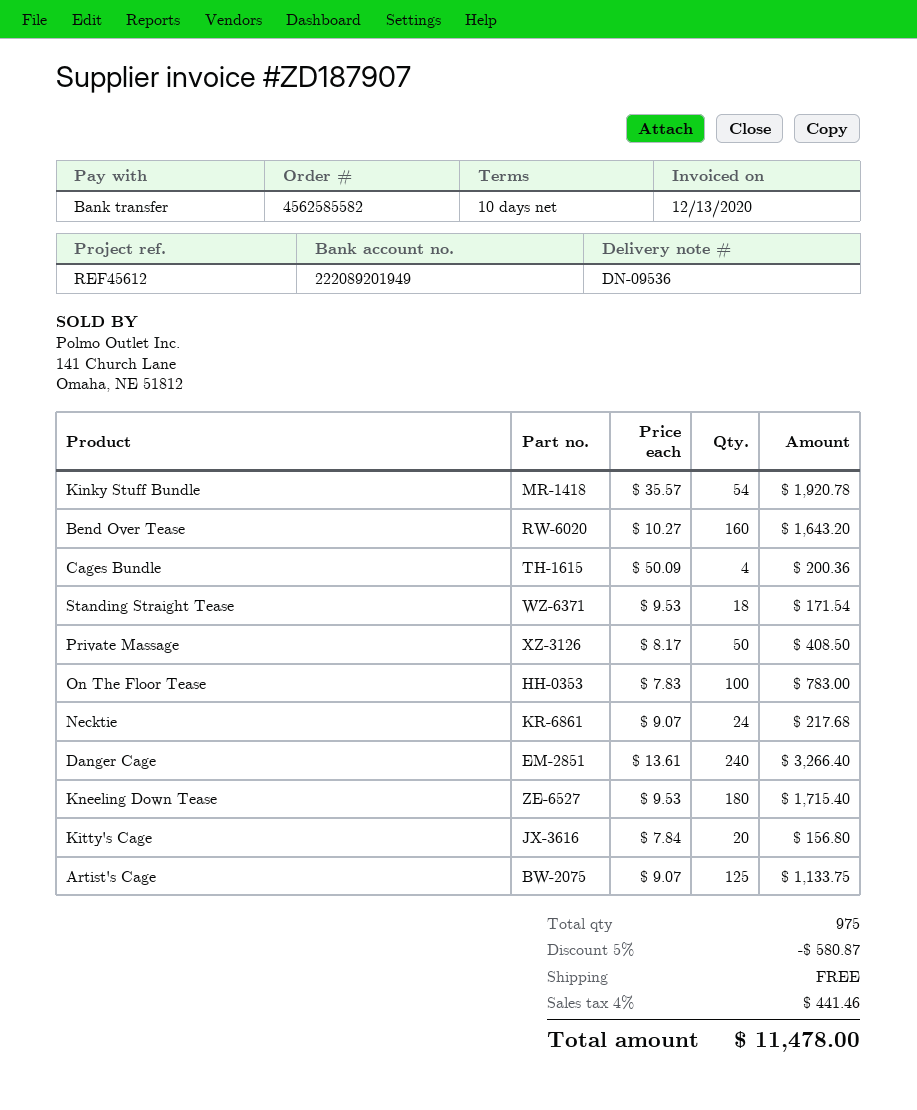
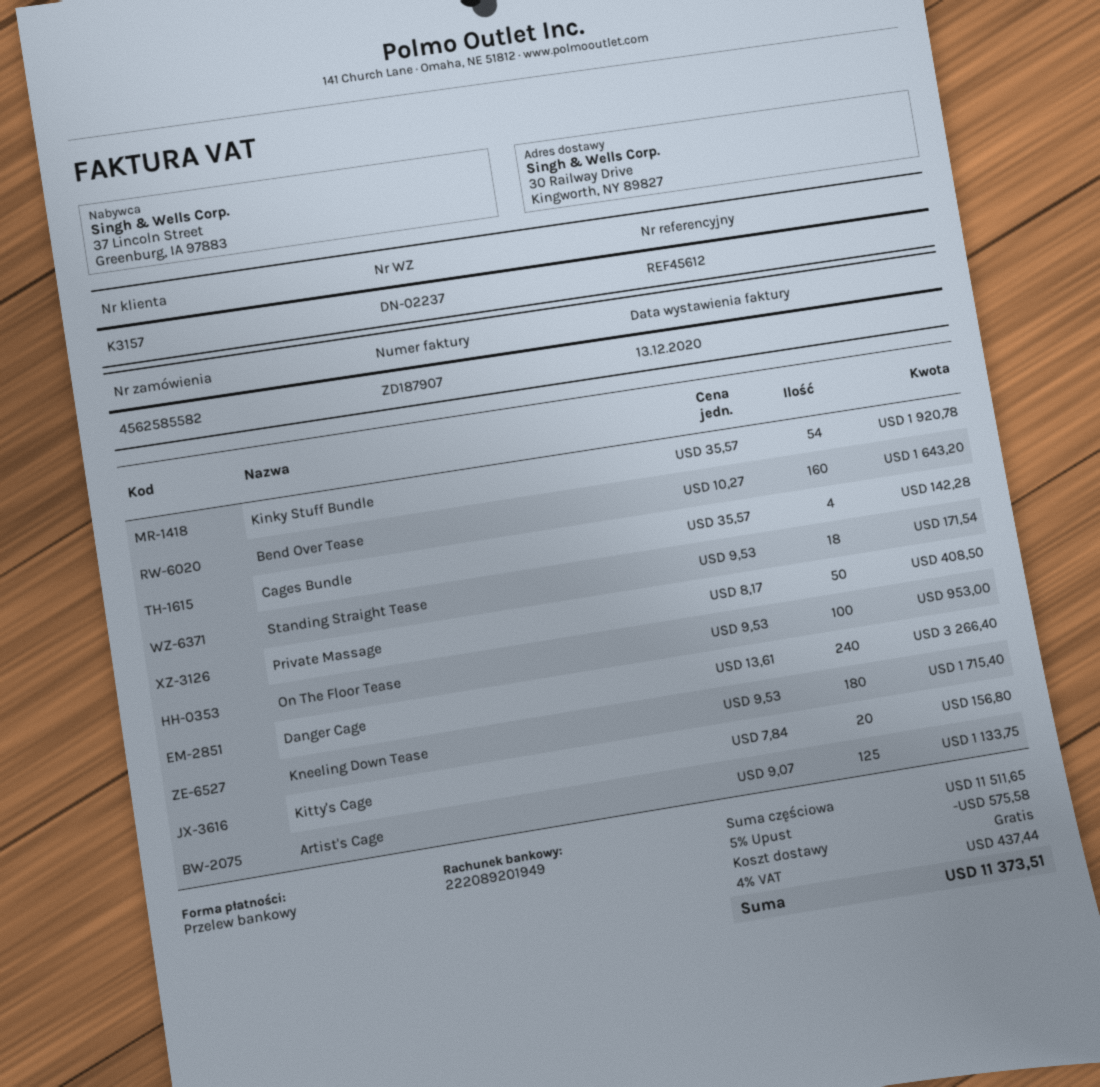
delivery note number: DN-09536 -> DN-02237
Cages Bundle: 4 x 50.09 = 200.36 -> 4 x 35.57 = 142.28
On The Floor Tease: 100 x 7.83 = 783.00 -> 100 x 9.53 = 953.00
Necktie: 24 x 9.07 = 217.68 -> none
discount: 5% = 580.87 -> 5% = 575.58
tax: 4% = 441.46 -> 4% = 437.44
total: 11478.00 -> 11373.51

